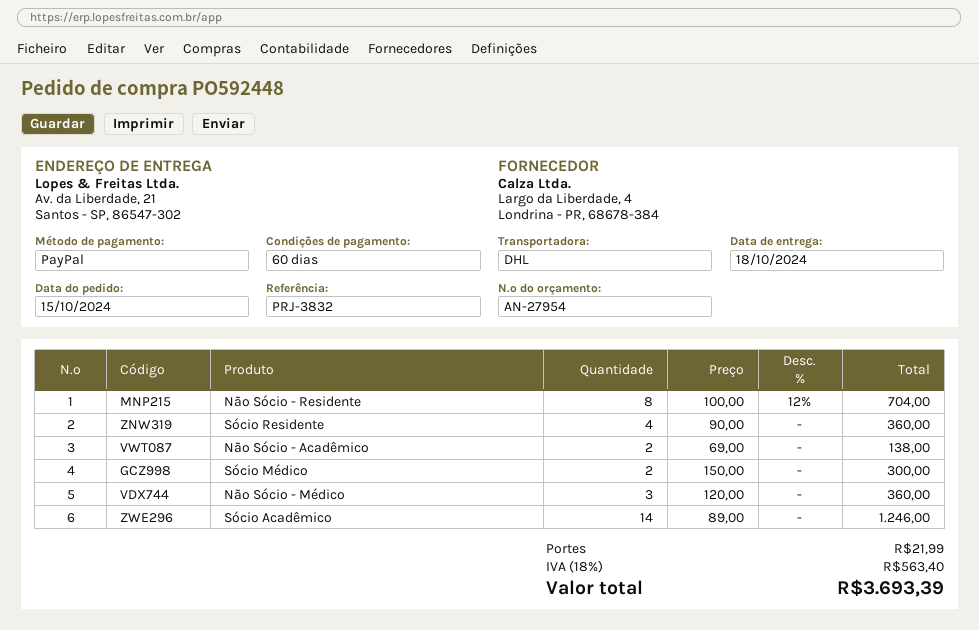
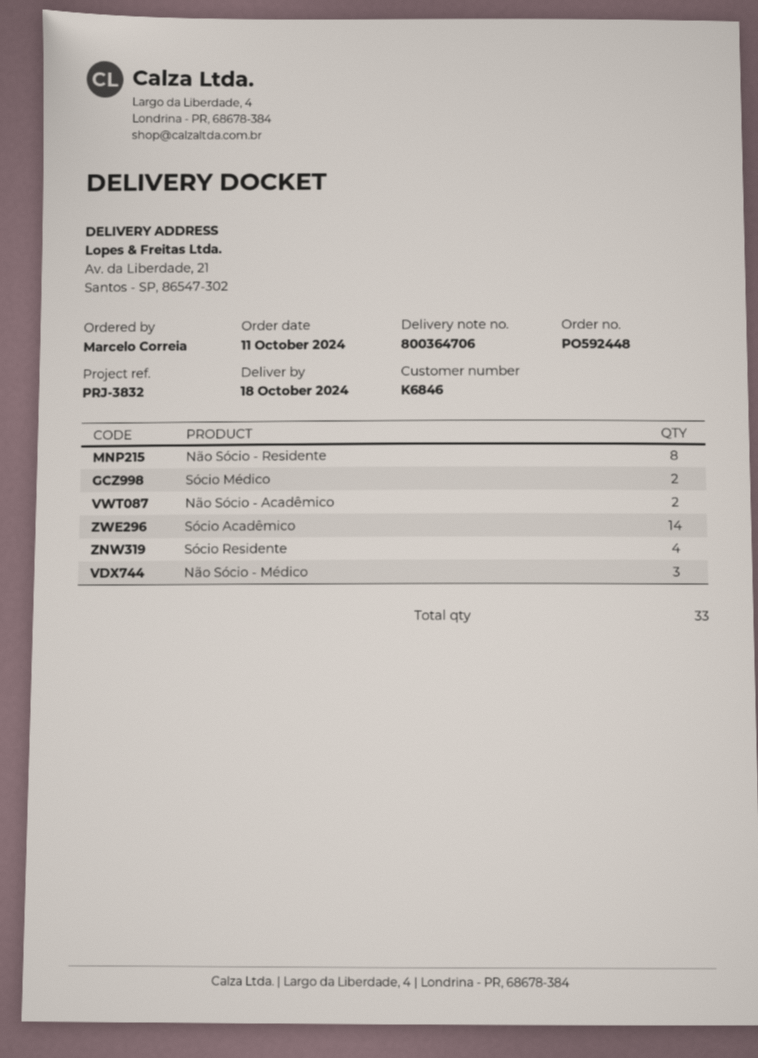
order date: 2024-10-15 -> 2024-10-11

